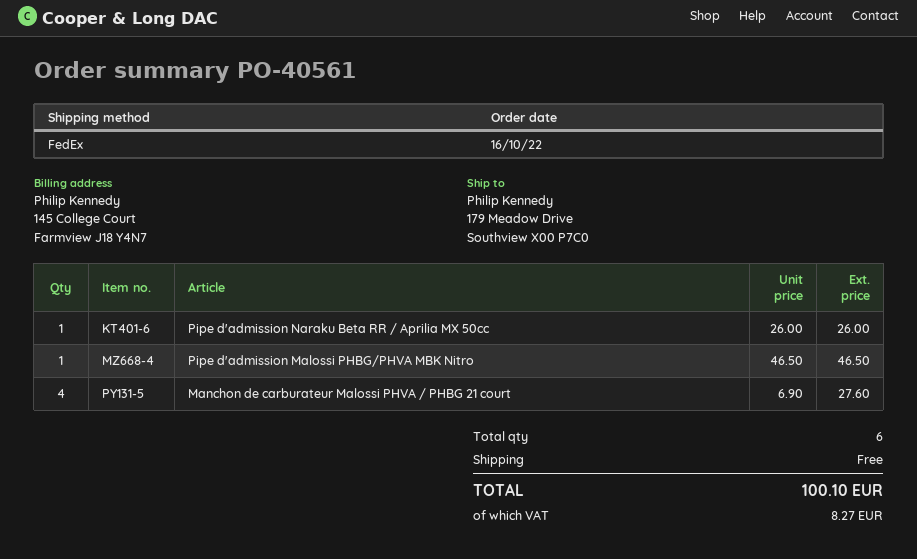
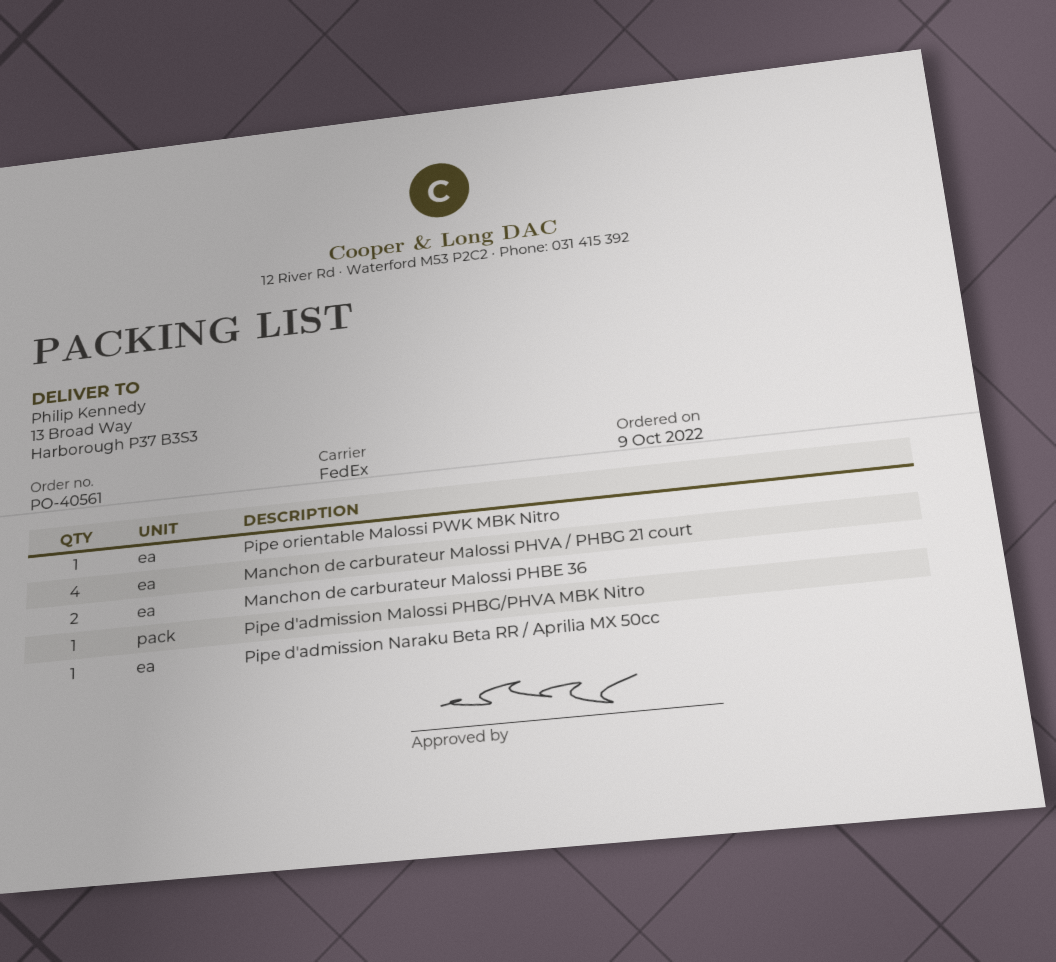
order date: 2022-10-16 -> 2022-10-09
ship to: 179 Meadow Drive, Southview X00 P7C0 -> 13 Broad Way, Harborough P37 B3S3
Pipe orientable Malossi PWK MBK Nitro: none -> 1
Manchon de carburateur Malossi PHBE 36: none -> 2

